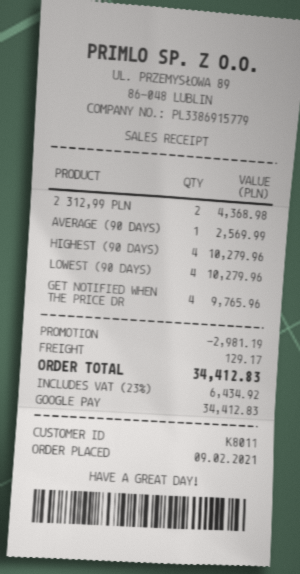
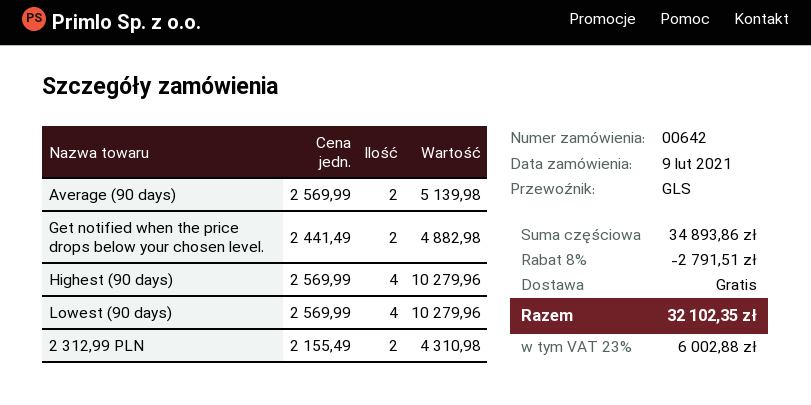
2 312,99 PLN: 2 for 4368.98 -> 2 for 4310.98
AVERAGE (90 DAYS): 1 for 2569.99 -> 2 for 5139.98
GET NOTIFIED WHEN THE PRICE DR: 4 for 9765.96 -> 2 for 4882.98
discount: 2981.19 -> 2791.51
shipping: 129.17 -> 0.00
tax: 23% = 6434.92 -> 23% = 6002.88
total: 34412.83 -> 32102.35

